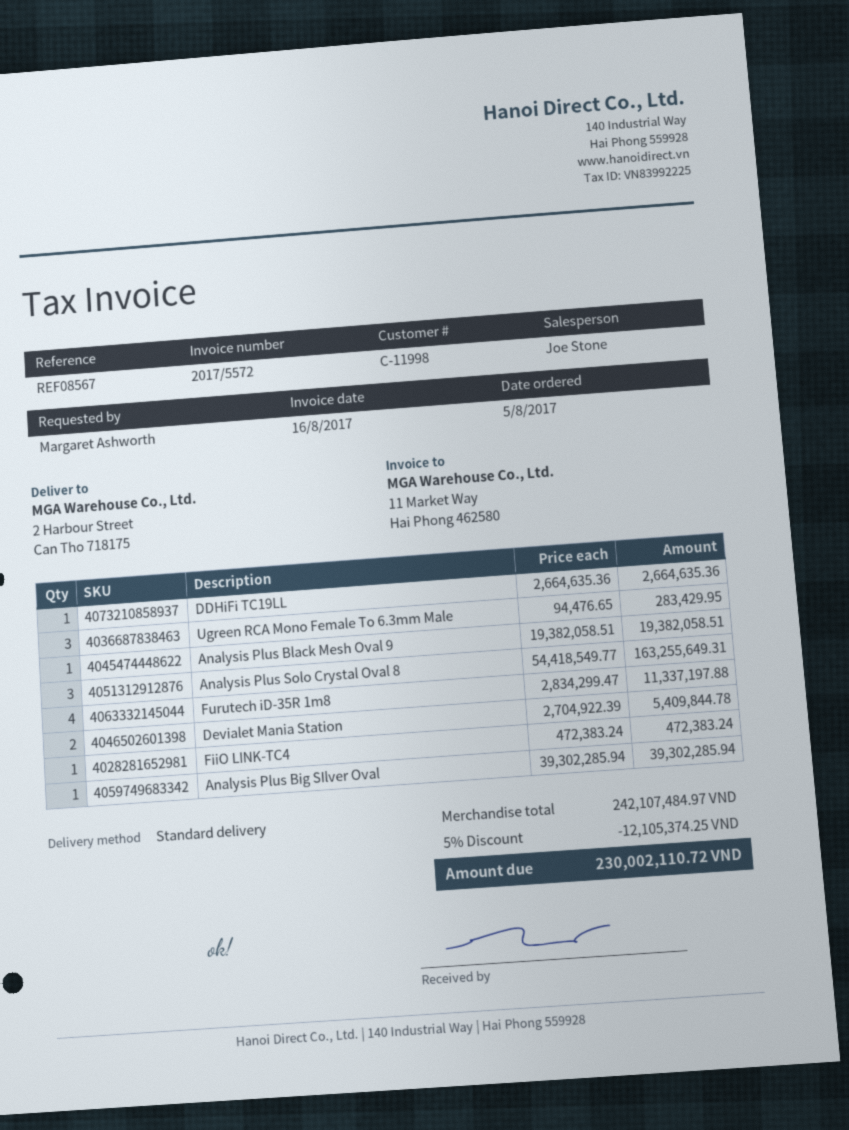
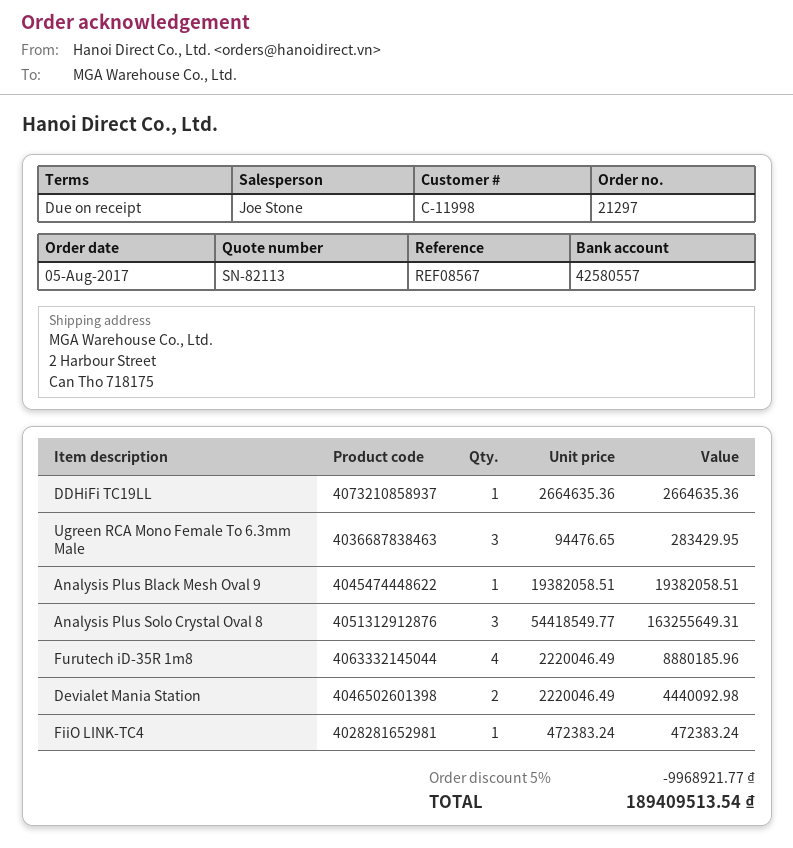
Furutech iD-35R 1m8: 4 x 2834299.47 = 11337197.88 -> 4 x 2220046.49 = 8880185.96
Devialet Mania Station: 2 x 2704922.39 = 5409844.78 -> 2 x 2220046.49 = 4440092.98
Analysis Plus Big SIlver Oval: 1 x 39302285.94 = 39302285.94 -> none
discount: 5% = 12105374.25 -> 5% = 9968921.77
total: 230002110.72 -> 189409513.54

